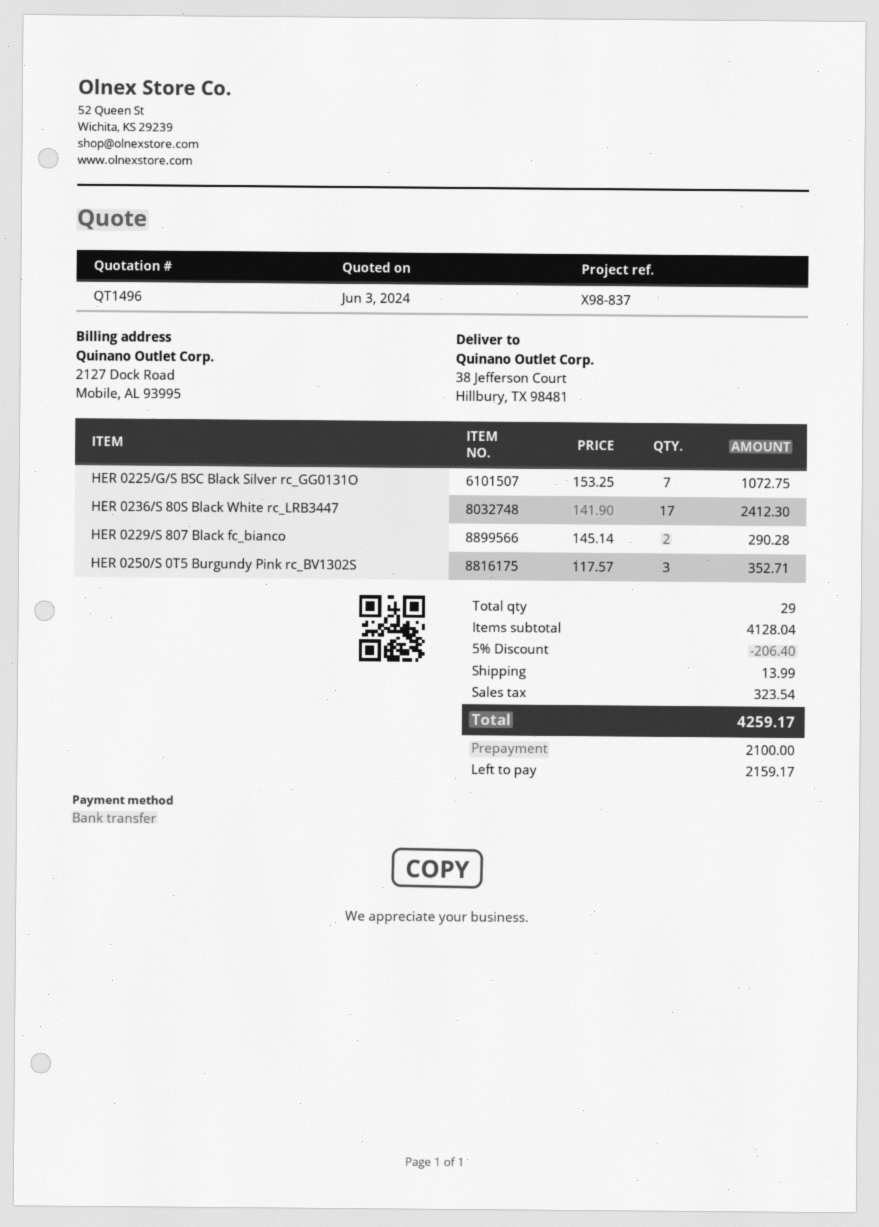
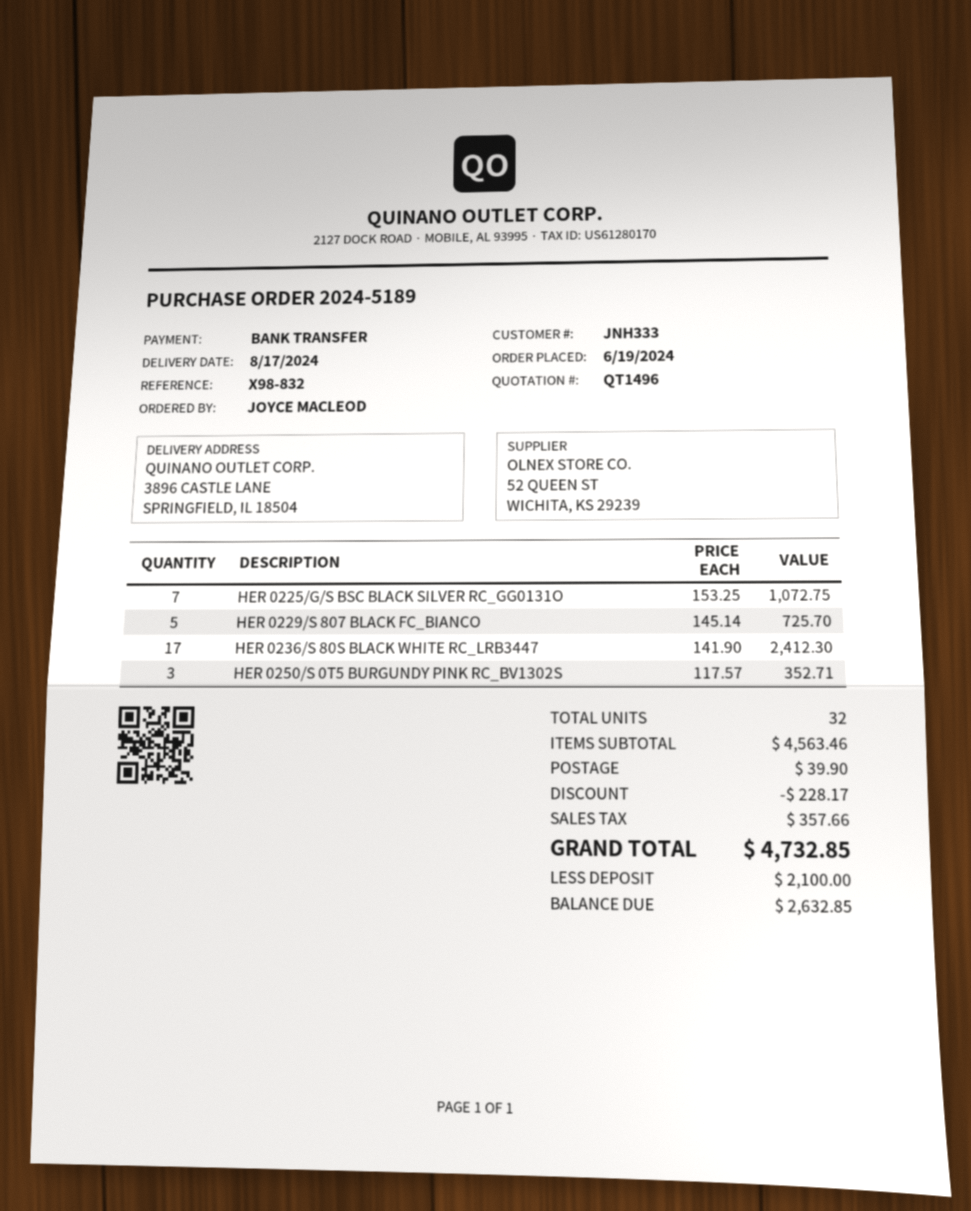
reference: X98-837 -> X98-832
ship to: 38 Jefferson Court, Hillbury, TX 98481 -> 3896 CASTLE LANE, SPRINGFIELD, IL 18504
HER 0229/S 807 Black fc_bianco: 2 x 145.14 = 290.28 -> 5 x 145.14 = 725.70
total quantity: 29 -> 32
subtotal: 4128.04 -> 4563.46
discount: 206.40 -> 228.17
shipping: 13.99 -> 39.90
tax: 323.54 -> 357.66
total: 4259.17 -> 4732.85
balance: 2159.17 -> 2632.85

